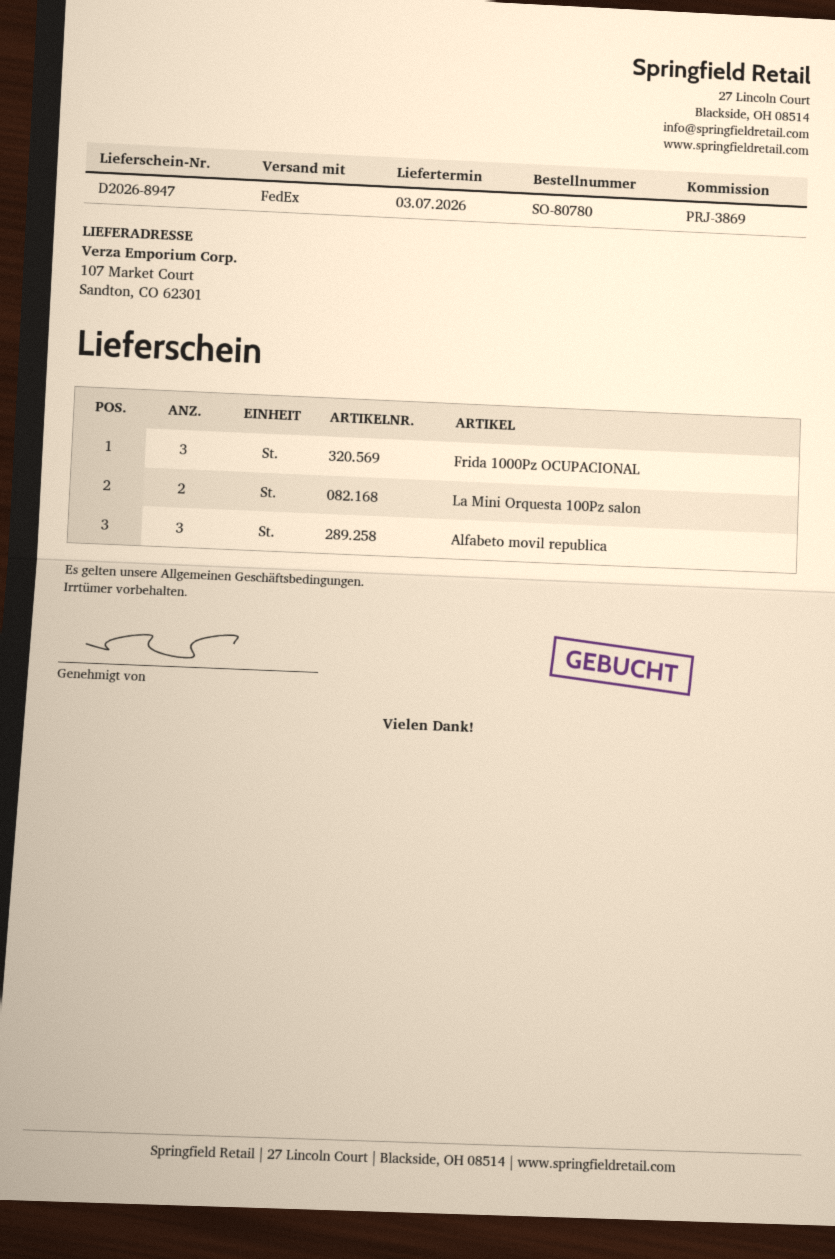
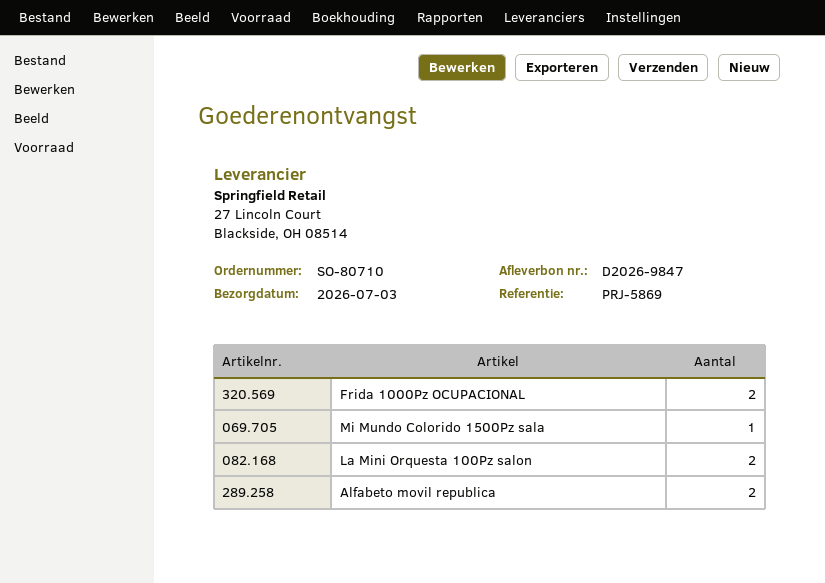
order number: SO-80780 -> SO-80710
delivery note number: D2026-8947 -> D2026-9847
reference: PRJ-3869 -> PRJ-5869
Frida 1000Pz OCUPACIONAL: 3 -> 2
Alfabeto movil republica: 3 -> 2
Mi Mundo Colorido 1500Pz sala: none -> 1

